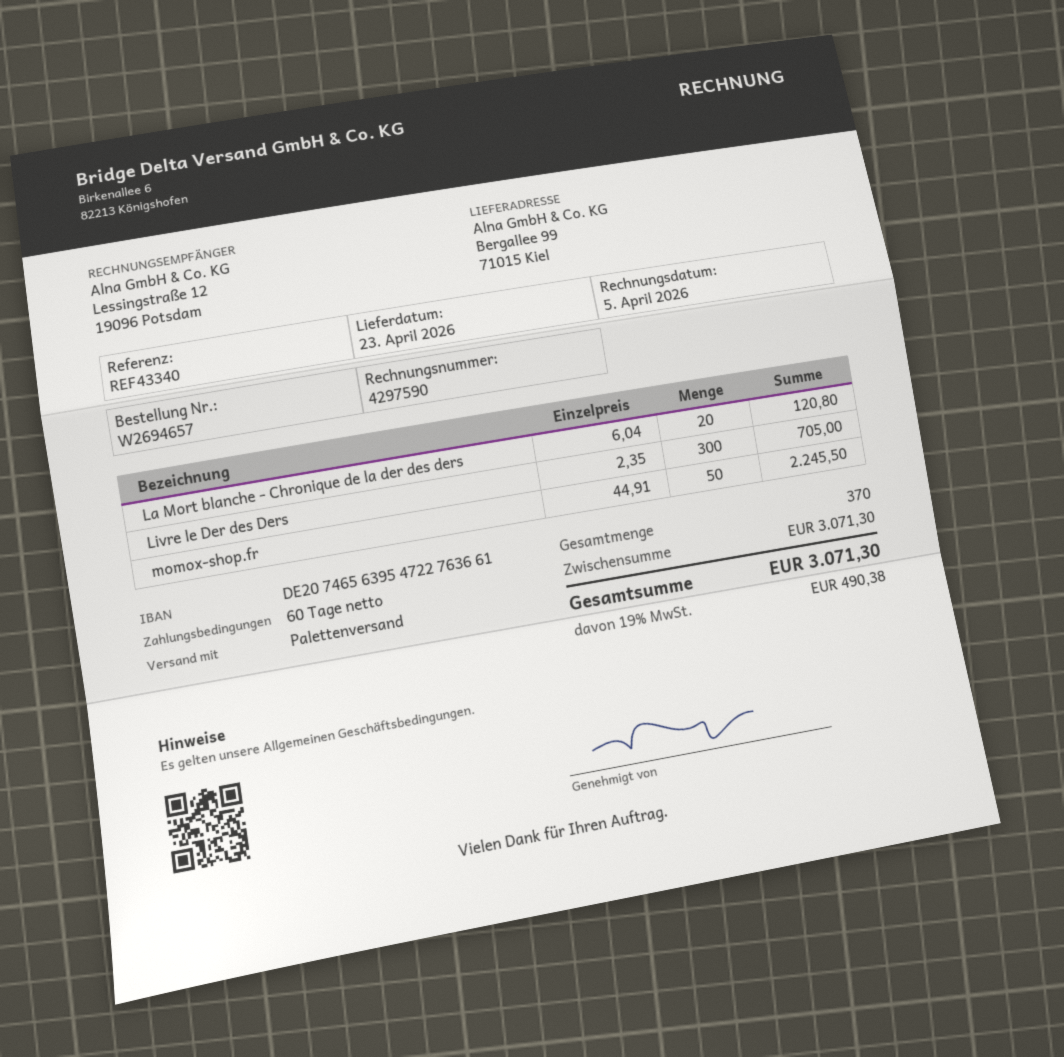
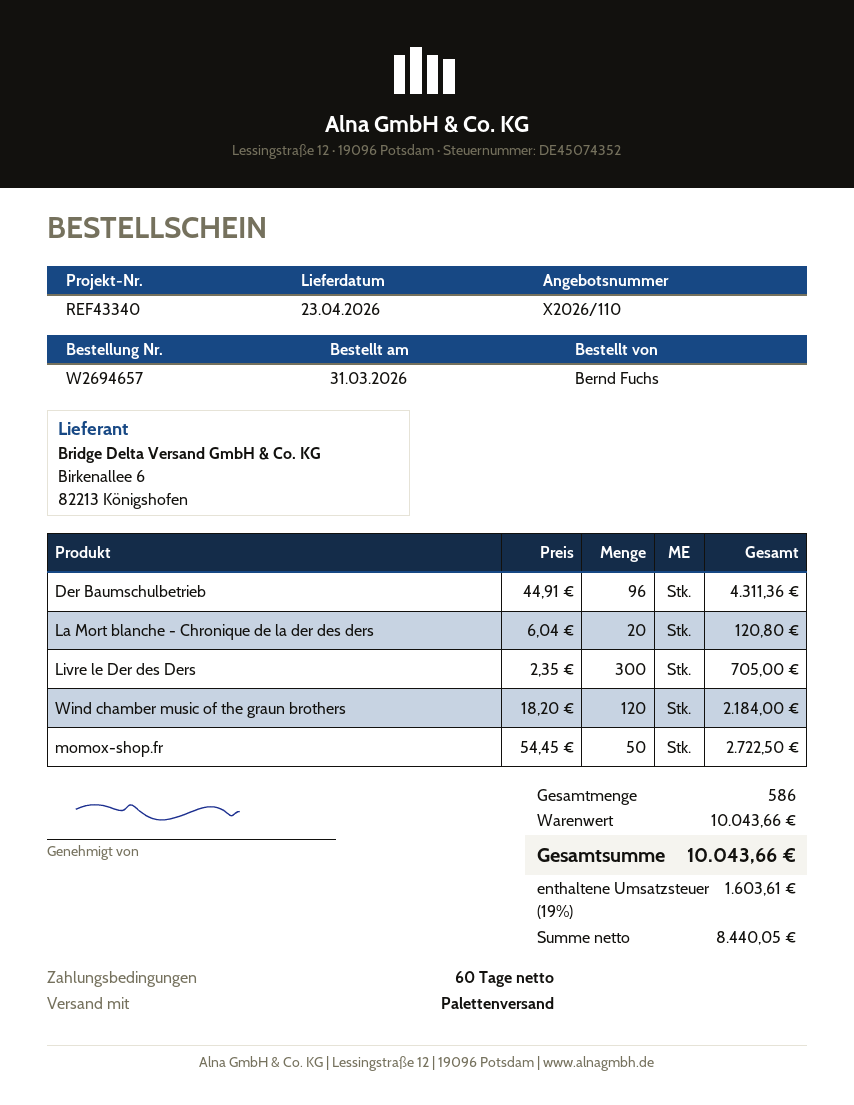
momox-shop.fr: 50 x 44.91 = 2245.50 -> 50 x 54.45 = 2722.50
Der Baumschulbetrieb: none -> 96 x 44.91 = 4311.36
Wind chamber music of the graun brothers: none -> 120 x 18.20 = 2184.00
total quantity: 370 -> 586
subtotal: 3071.30 -> 10043.66
tax: 19% = 490.38 -> 19% = 1603.61
total: 3071.30 -> 10043.66

